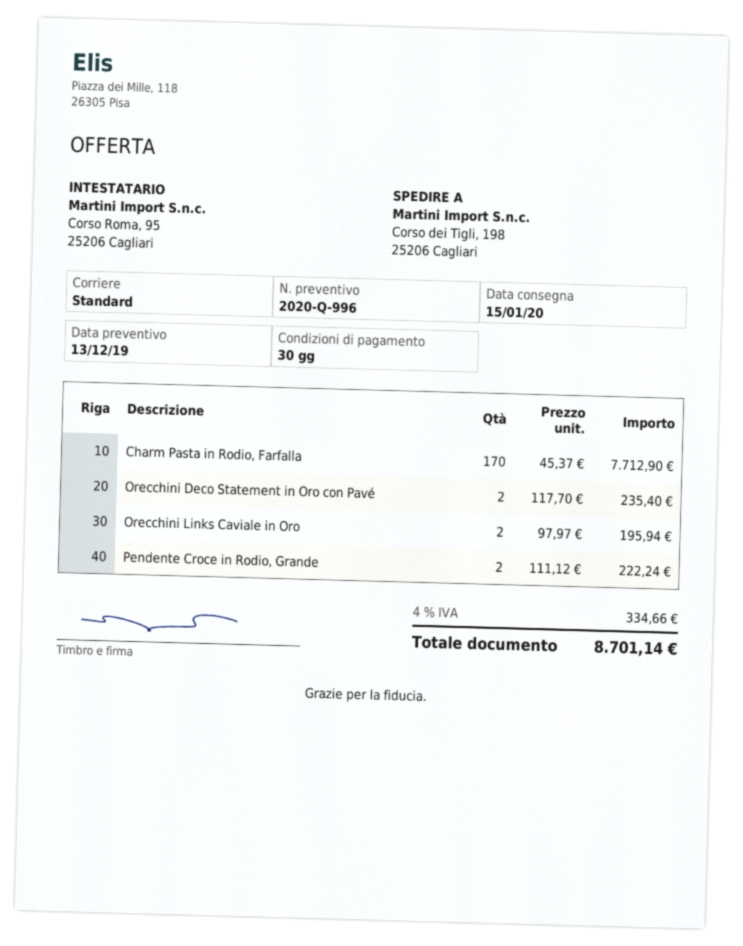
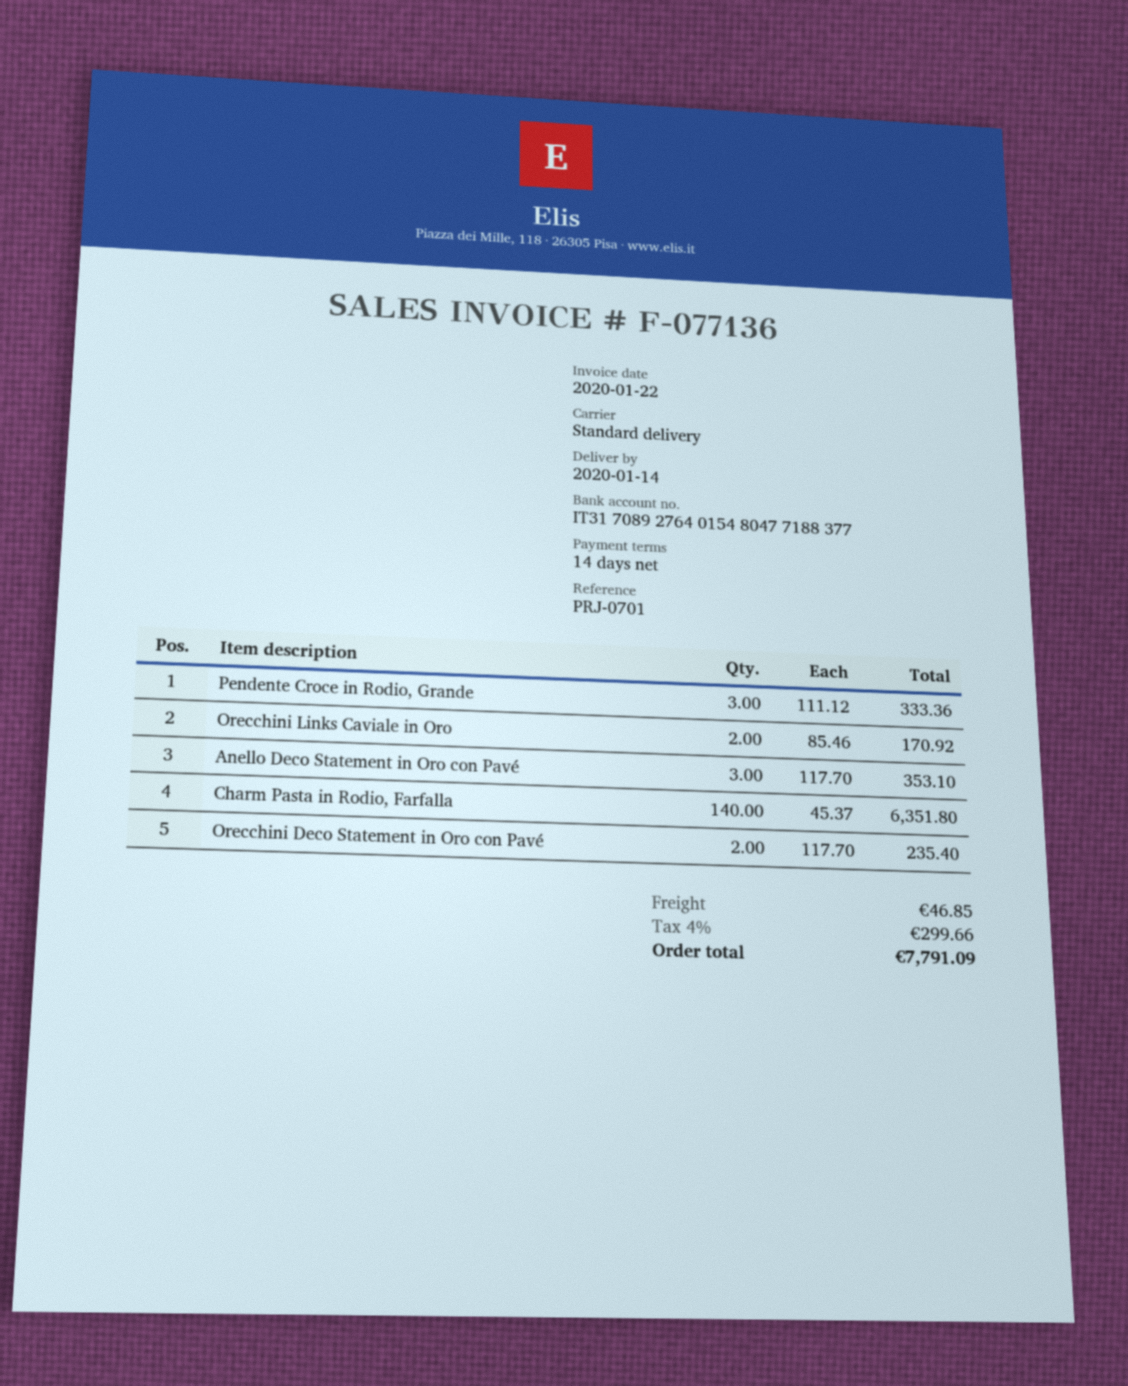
delivery date: 2020-01-15 -> 2020-01-14
payment terms: 30 days -> 14 days
Charm Pasta in Rodio, Farfalla: 170 x 45.37 = 7712.90 -> 140 x 45.37 = 6351.80
Orecchini Links Caviale in Oro: 2 x 97.97 = 195.94 -> 2 x 85.46 = 170.92
Pendente Croce in Rodio, Grande: 2 x 111.12 = 222.24 -> 3 x 111.12 = 333.36
Anello Deco Statement in Oro con Pavé: none -> 3 x 117.70 = 353.10
shipping: none -> 46.85
tax: 4% = 334.66 -> 4% = 299.66
total: 8701.14 -> 7791.09

